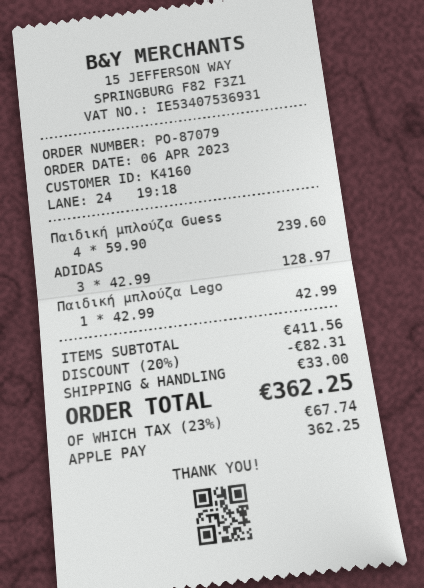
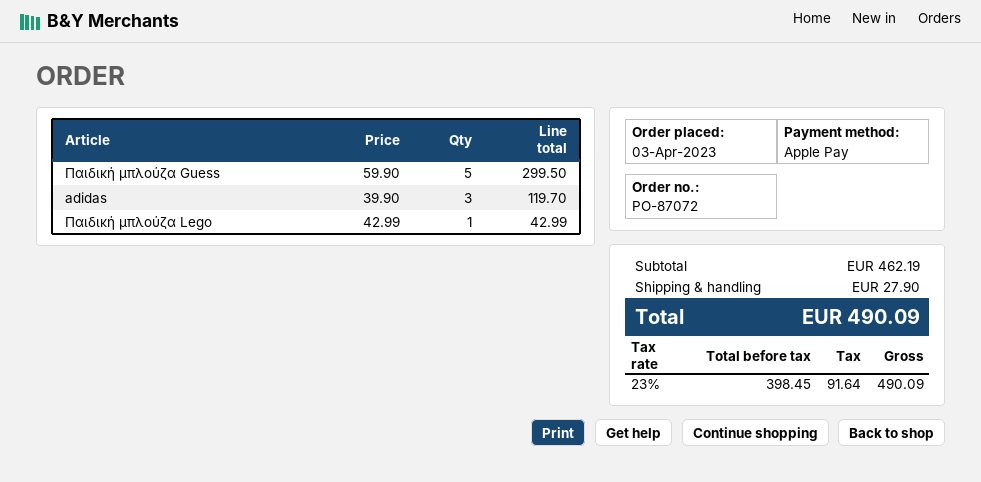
order number: PO-87079 -> PO-87072
order date: 2023-04-06 -> 2023-04-03
Παιδική μπλούζα Guess: 4 x 59.90 = 239.60 -> 5 x 59.90 = 299.50
ADIDAS: 3 x 42.99 = 128.97 -> 3 x 39.90 = 119.70
subtotal: 411.56 -> 462.19
discount: 20% = 82.31 -> none
shipping: 33.00 -> 27.90
tax: 23% = 67.74 -> 23% = 91.64
total: 362.25 -> 490.09

